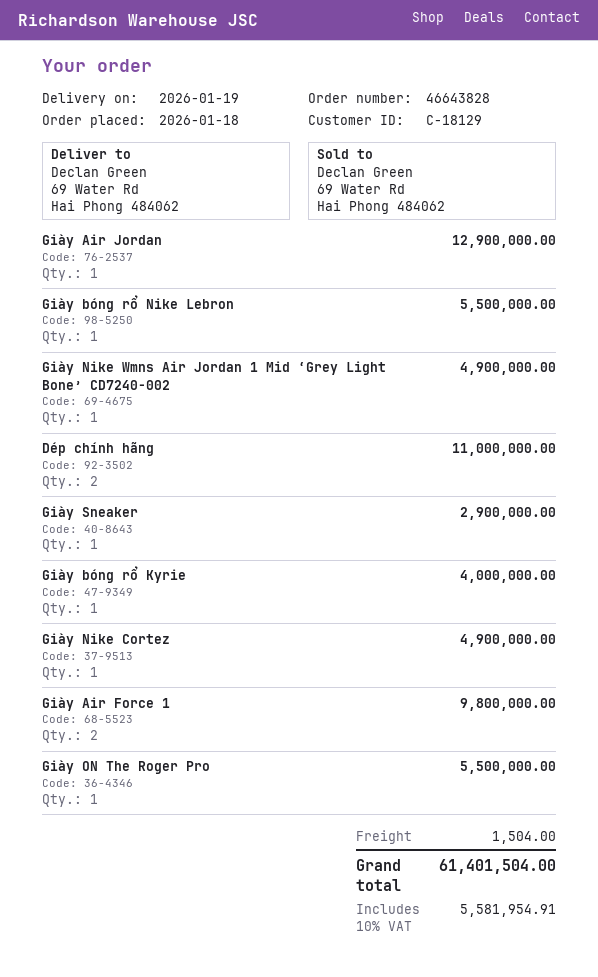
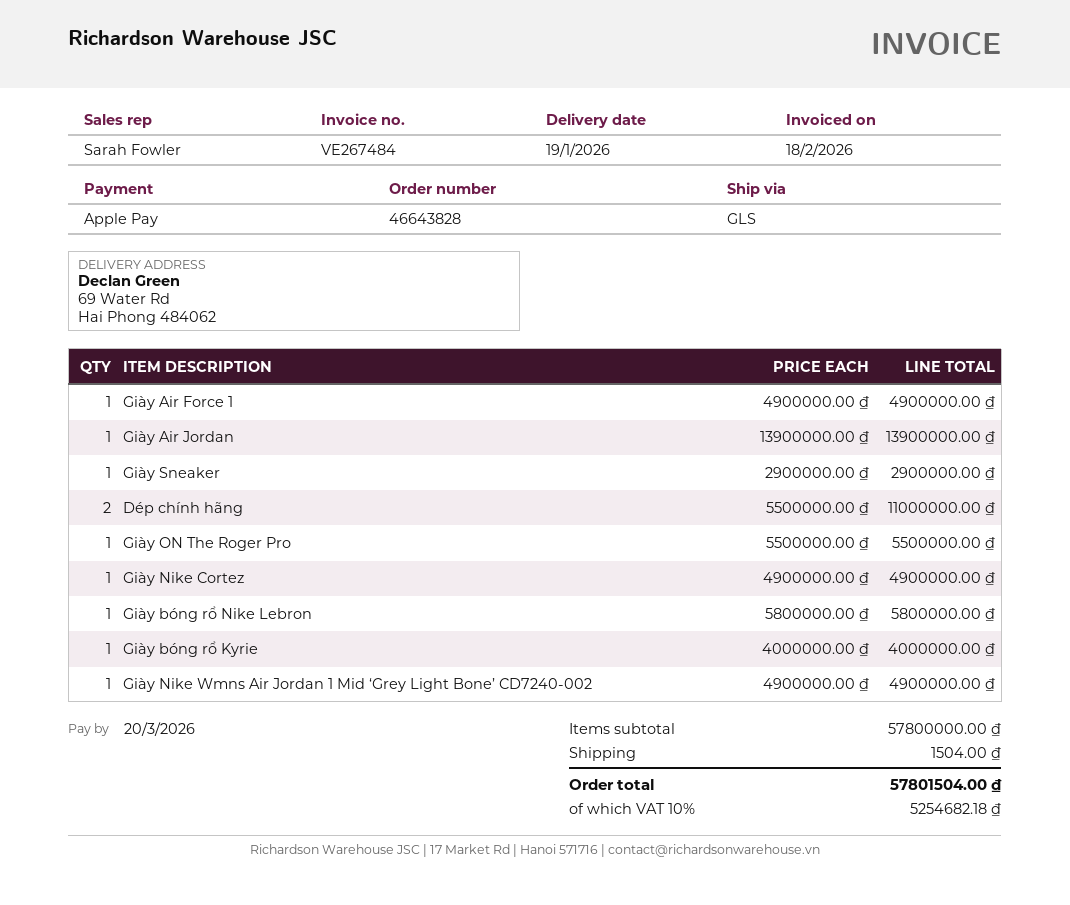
Giày Air Jordan: 1 for 12900000.00 -> 1 for 13900000.00
Giày bóng rổ Nike Lebron: 1 for 5500000.00 -> 1 for 5800000.00
Giày Air Force 1: 2 for 9800000.00 -> 1 for 4900000.00
tax: 10% = 5581954.91 -> 10% = 5254682.18
total: 61401504.00 -> 57801504.00

